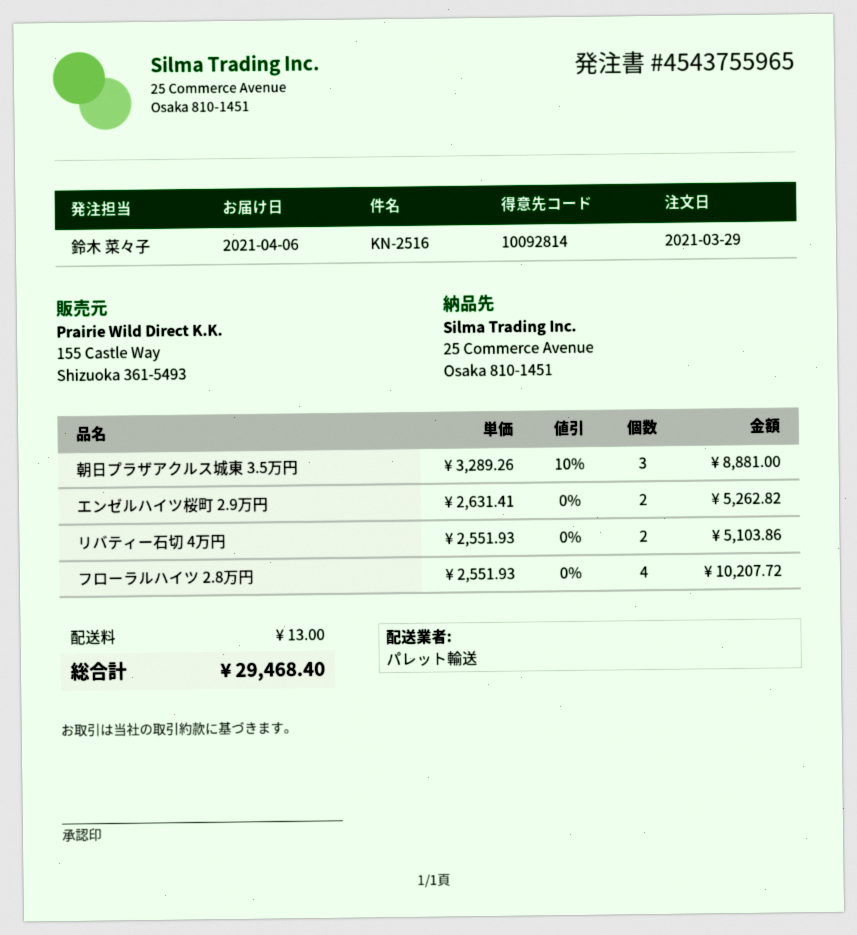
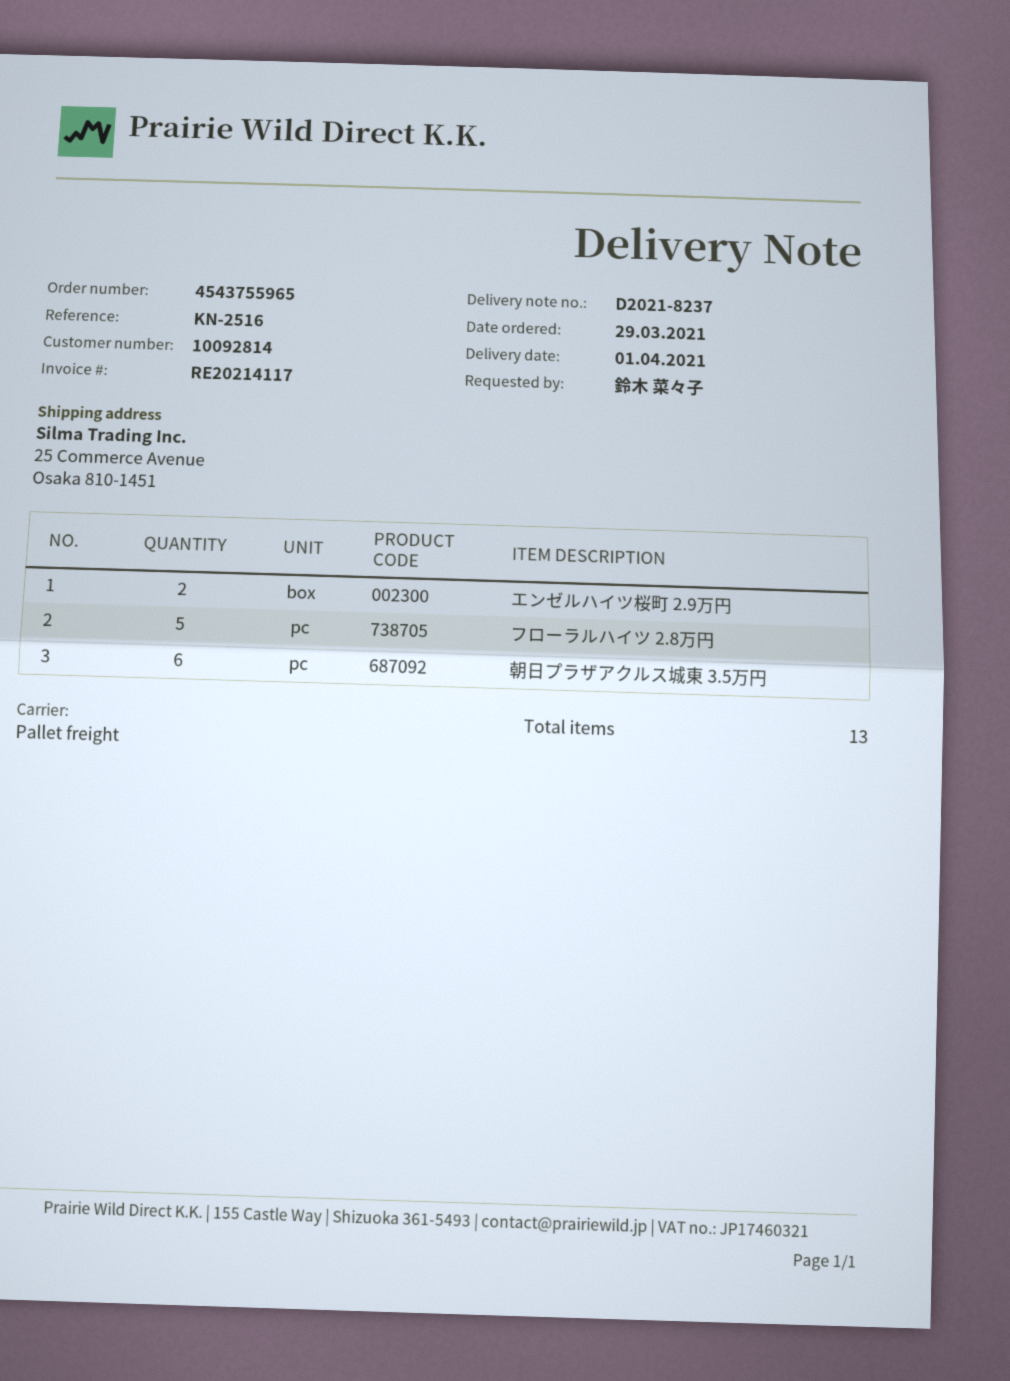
delivery date: 2021-04-06 -> 2021-04-01
朝日プラザアクルス城東 3.5万円: 3 -> 6
リバティー石切 4万円: 2 -> none
フローラルハイツ 2.8万円: 4 -> 5

